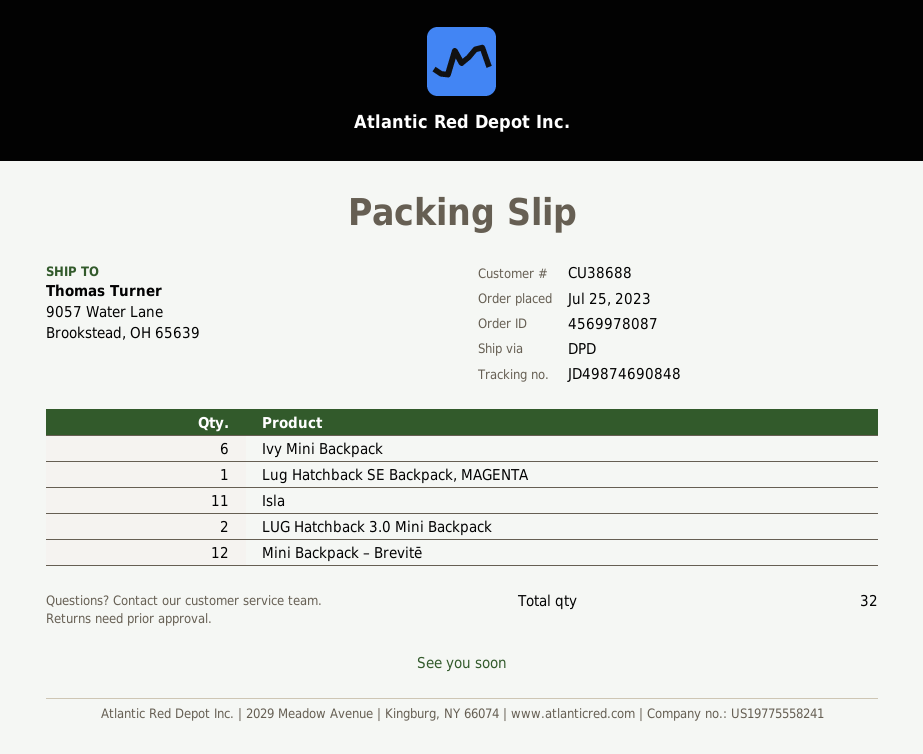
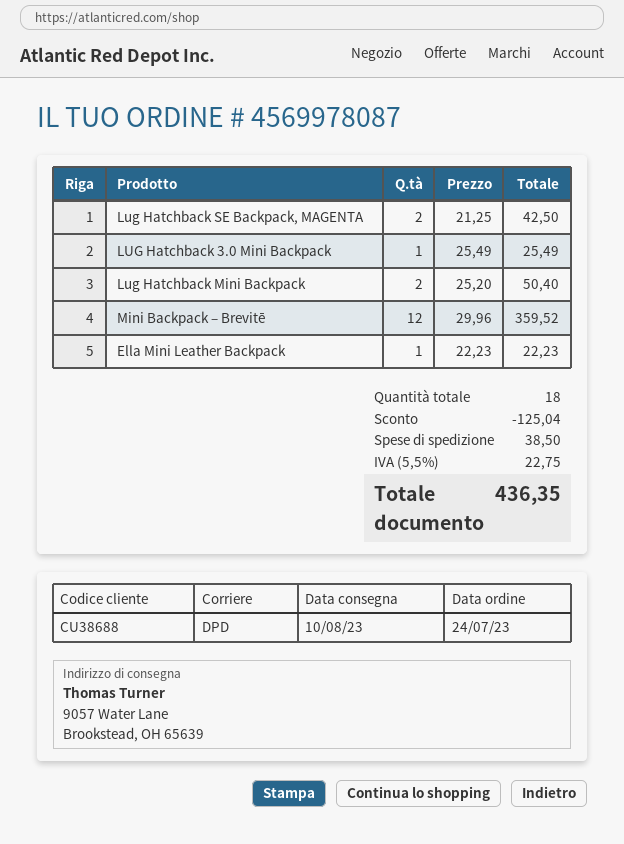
order date: 2023-07-25 -> 2023-07-24
Ivy Mini Backpack: 6 -> none
Lug Hatchback SE Backpack, MAGENTA: 1 -> 2
Isla: 11 -> none
LUG Hatchback 3.0 Mini Backpack: 2 -> 1
Lug Hatchback Mini Backpack: none -> 2
Ella Mini Leather Backpack: none -> 1
total quantity: 32 -> 18

